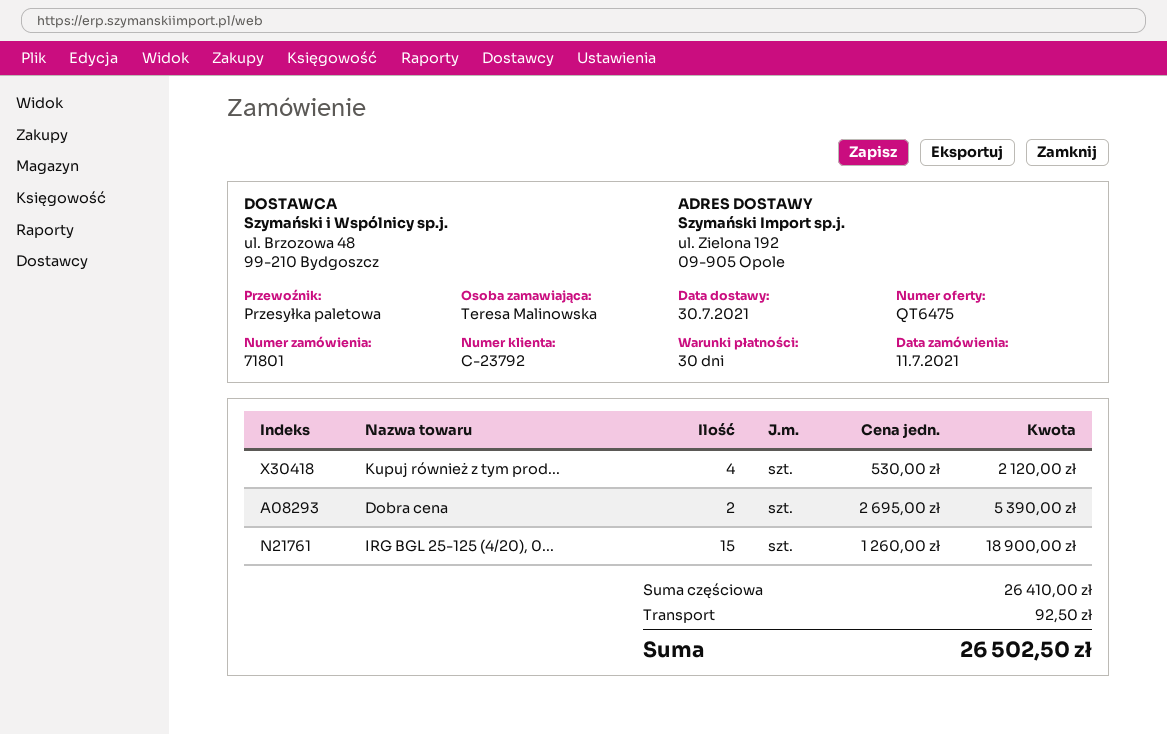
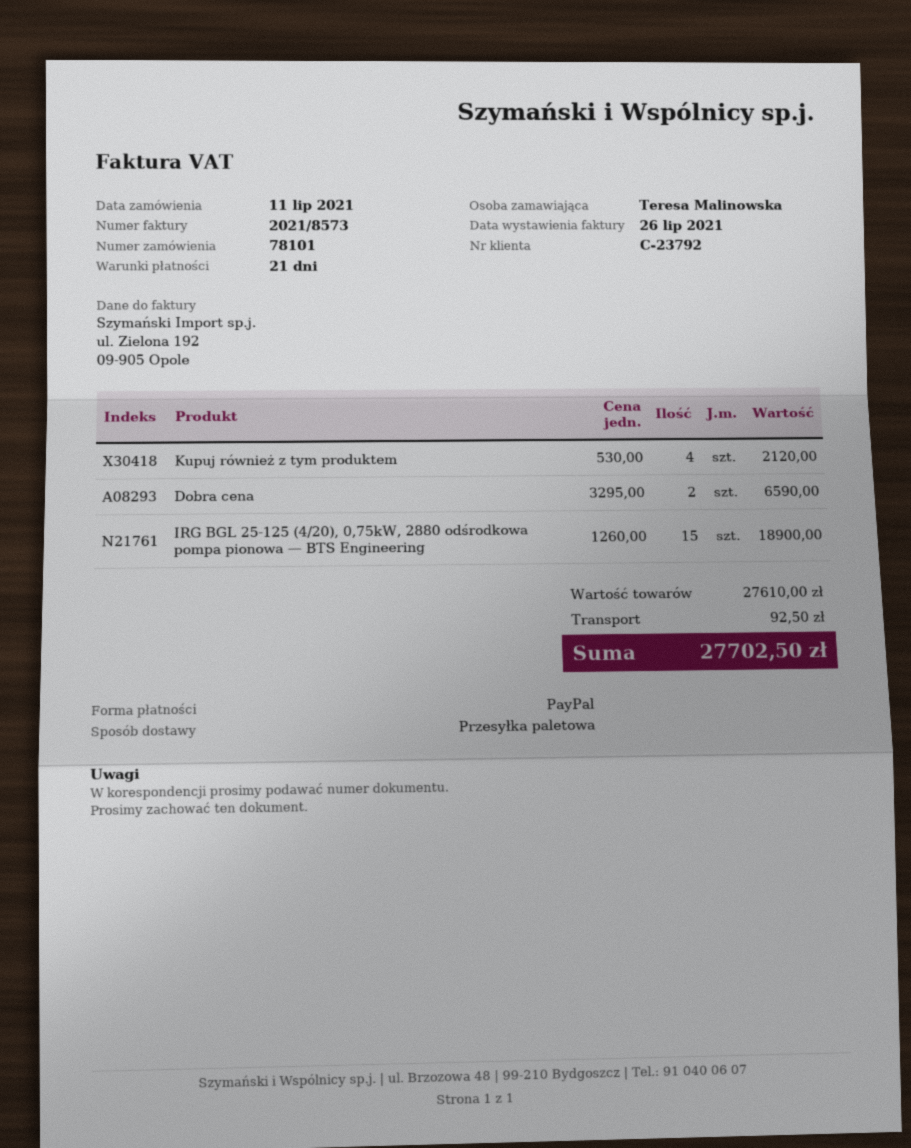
order number: 71801 -> 78101
payment terms: 30 days -> 21 days
Dobra cena: 2 x 2695.00 = 5390.00 -> 2 x 3295.00 = 6590.00
subtotal: 26410.00 -> 27610.00
total: 26502.50 -> 27702.50

